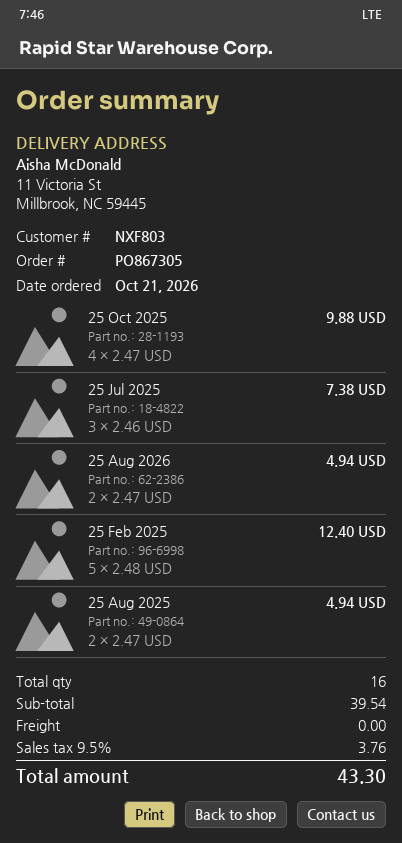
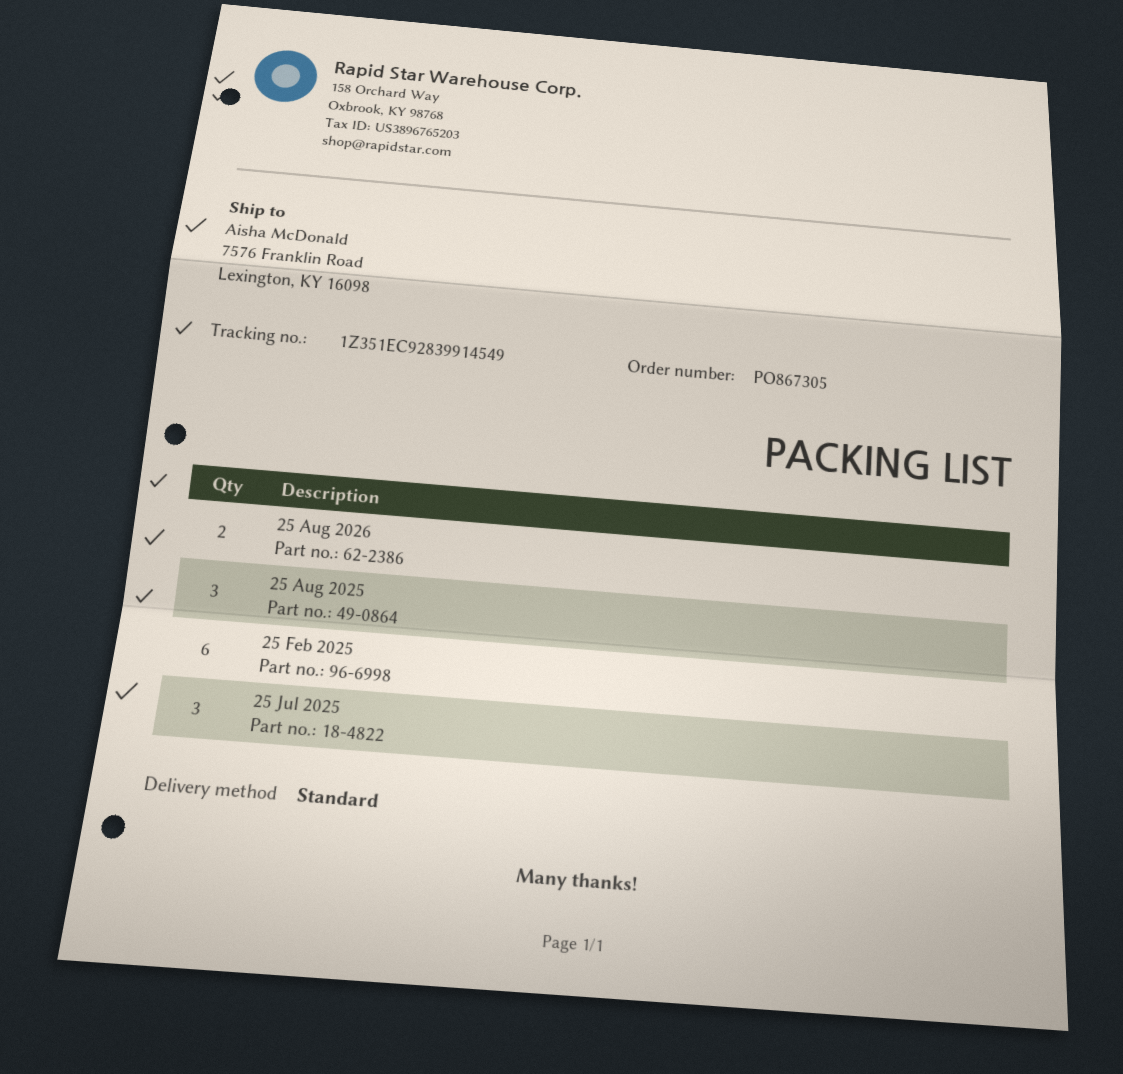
ship to: 11 Victoria St, Millbrook, NC 59445 -> 7576 Franklin Road, Lexington, KY 16098
25 Oct 2025: 4 -> none
25 Feb 2025: 5 -> 6
25 Aug 2025: 2 -> 3

